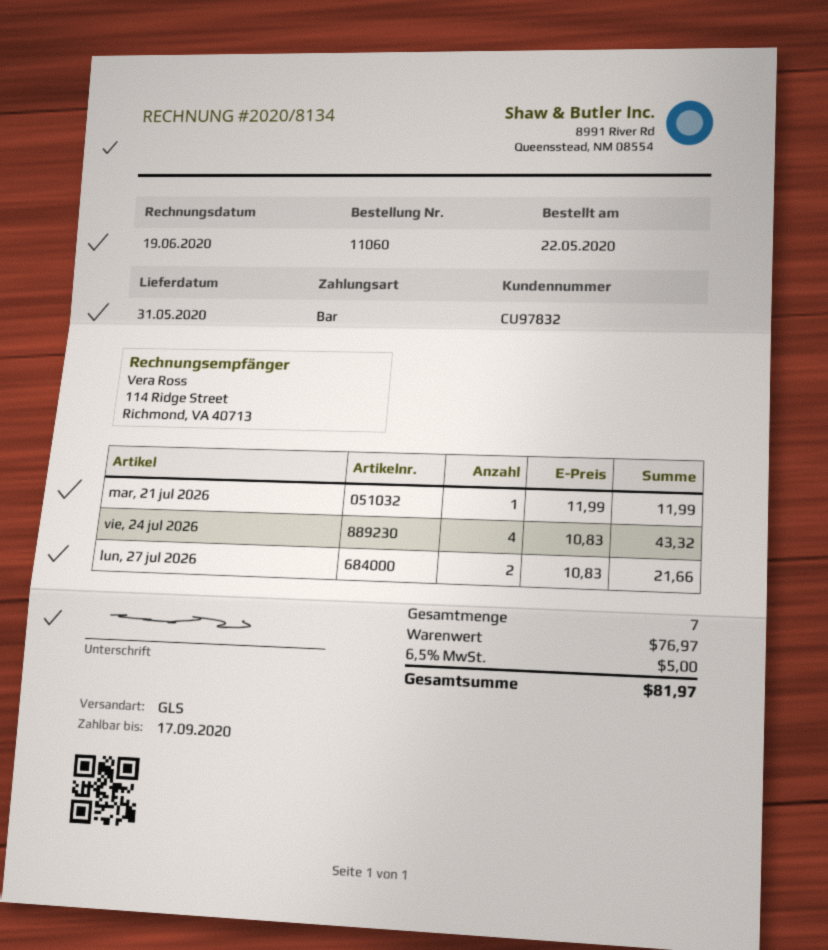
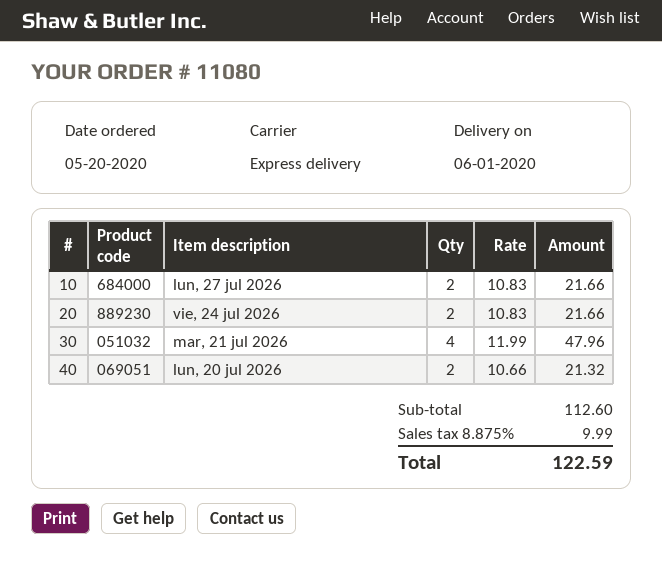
order number: 11060 -> 11080
order date: 2020-05-22 -> 2020-05-20
delivery date: 2020-05-31 -> 2020-06-01
shipping method: GLS -> express
mar, 21 jul 2026: 1 x 11.99 = 11.99 -> 4 x 11.99 = 47.96
vie, 24 jul 2026: 4 x 10.83 = 43.32 -> 2 x 10.83 = 21.66
lun, 20 jul 2026: none -> 2 x 10.66 = 21.32
subtotal: 76.97 -> 112.60
tax: 6.5% = 5.00 -> 8.875% = 9.99
total: 81.97 -> 122.59

